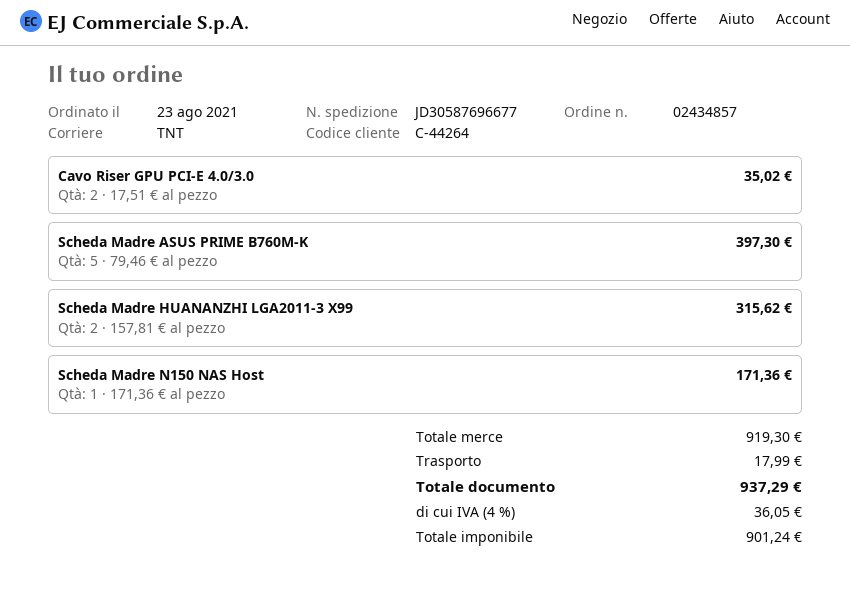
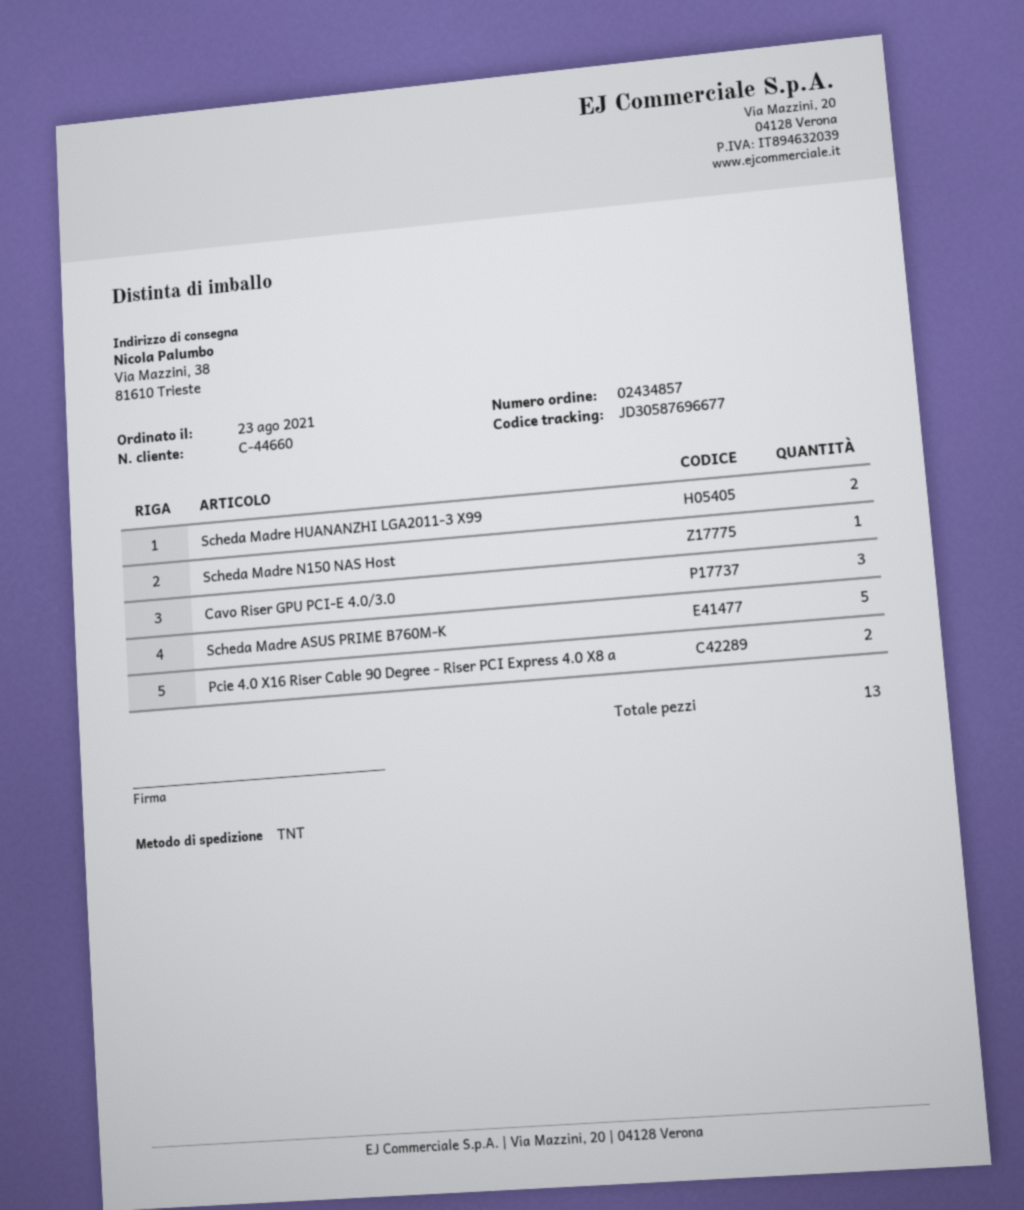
customer number: C-44264 -> C-44660
Cavo Riser GPU PCI‑E 4.0/3.0: 2 -> 3
Pcie 4.0 X16 Riser Cable 90 Degree - Riser PCI Express 4.0 X8 a: none -> 2

